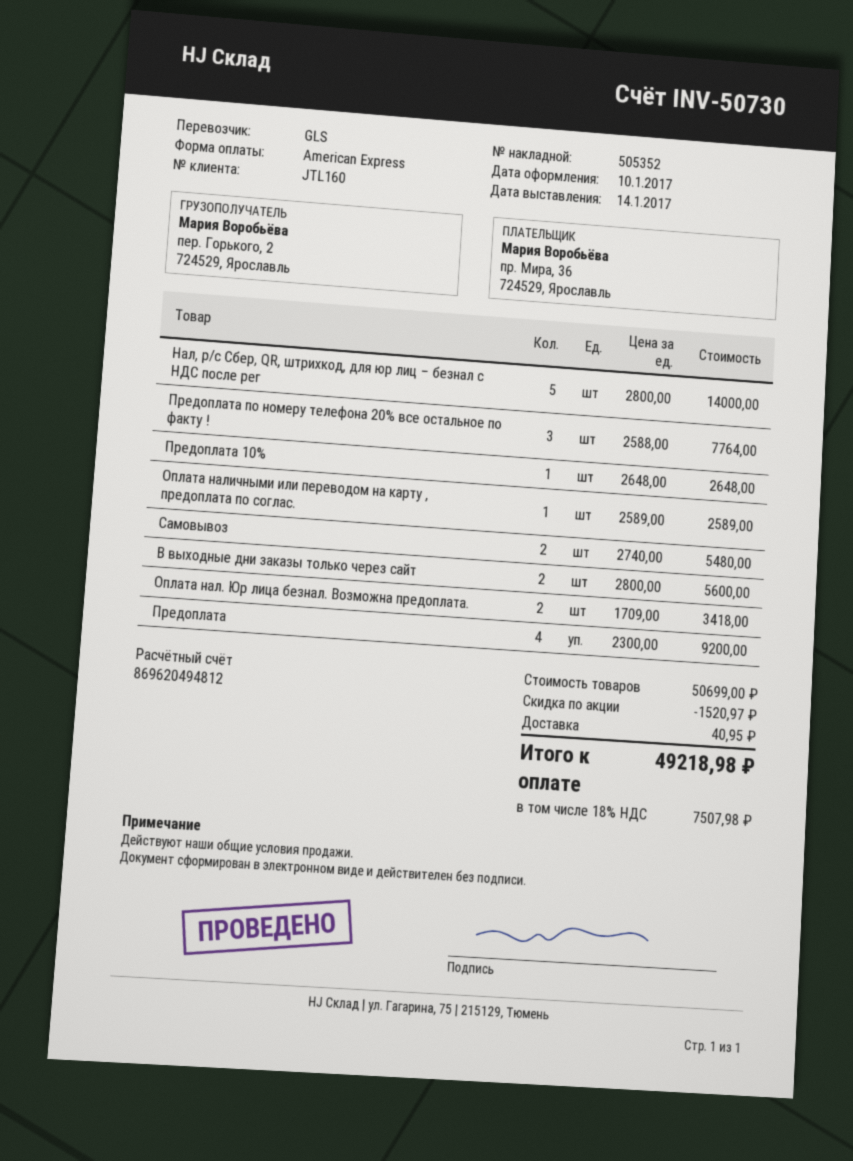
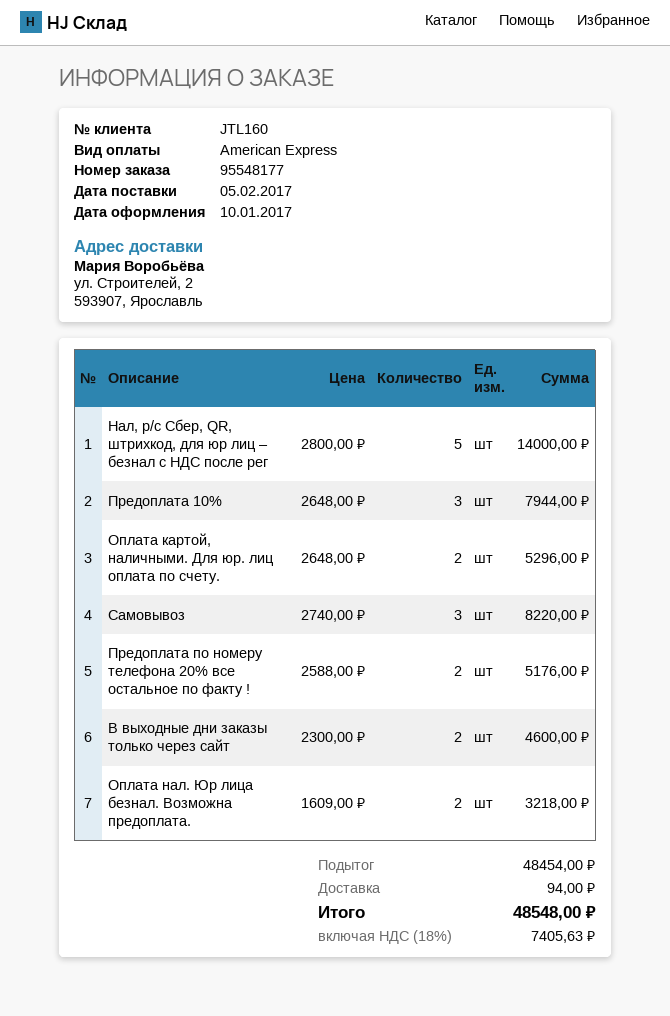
ship to: пер. Горького, 2, 724529, Ярославль -> ул. Строителей, 2, 593907, Ярославль
Предоплата по номеру телефона 20% все остальное по факту !: 3 x 2588.00 = 7764.00 -> 2 x 2588.00 = 5176.00
Предоплата 10%: 1 x 2648.00 = 2648.00 -> 3 x 2648.00 = 7944.00
Оплата наличными или переводом на карту , предоплата по соглас.: 1 x 2589.00 = 2589.00 -> none
Самовывоз: 2 x 2740.00 = 5480.00 -> 3 x 2740.00 = 8220.00
В выходные дни заказы только через сайт: 2 x 2800.00 = 5600.00 -> 2 x 2300.00 = 4600.00
Оплата нал. Юр лица безнал. Возможна предоплата.: 2 x 1709.00 = 3418.00 -> 2 x 1609.00 = 3218.00
Предоплата: 4 x 2300.00 = 9200.00 -> none
Оплата картой, наличными. Для юр. лиц оплата по счету.: none -> 2 x 2648.00 = 5296.00
subtotal: 50699.00 -> 48454.00
discount: 1520.97 -> none
shipping: 40.95 -> 94.00
tax: 18% = 7507.98 -> 18% = 7405.63
total: 49218.98 -> 48548.00

